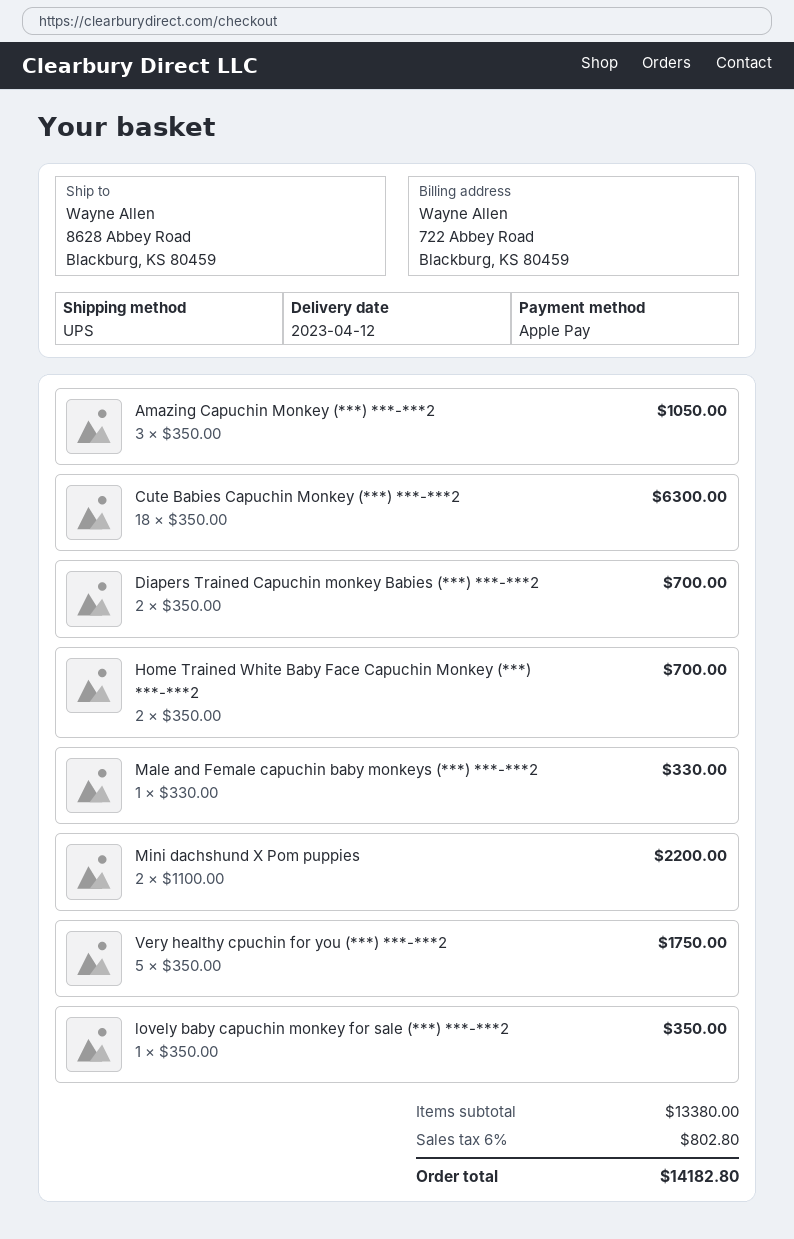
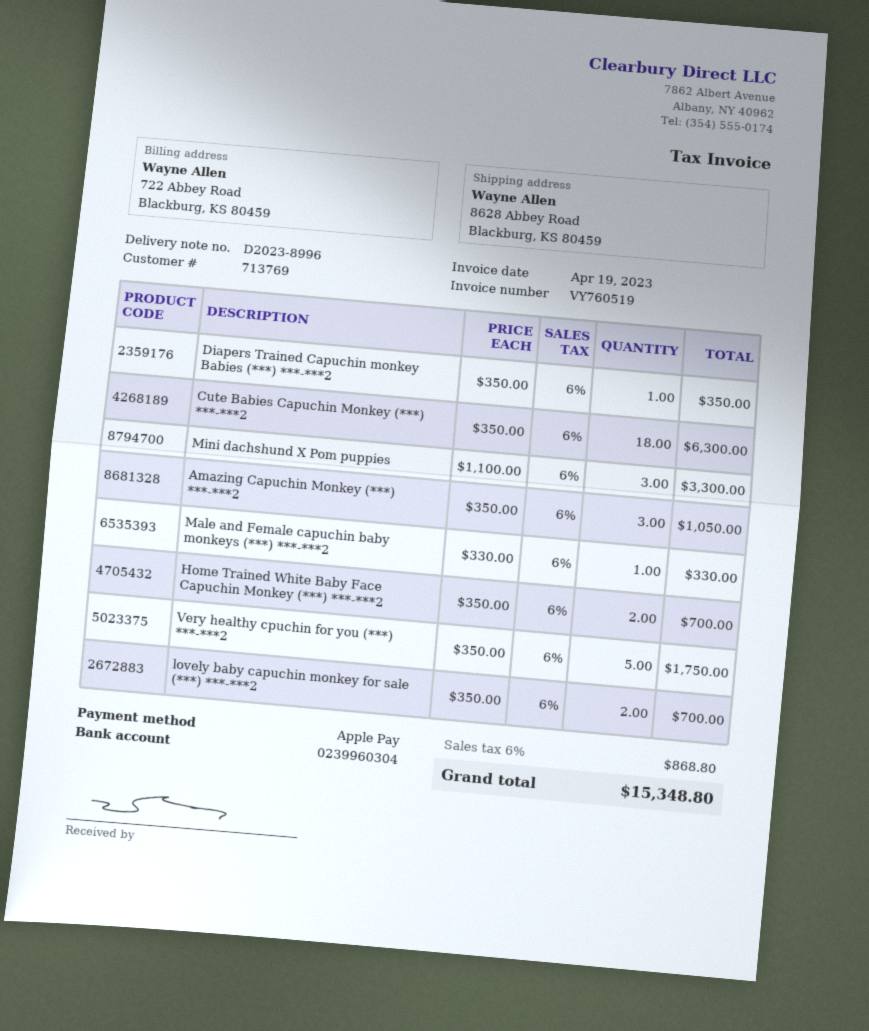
Diapers Trained Capuchin monkey Babies (***) ***-***2: 2 x 350.00 = 700.00 -> 1 x 350.00 = 350.00
Mini dachshund X Pom puppies: 2 x 1100.00 = 2200.00 -> 3 x 1100.00 = 3300.00
lovely baby capuchin monkey for sale (***) ***-***2: 1 x 350.00 = 350.00 -> 2 x 350.00 = 700.00
tax: 6% = 802.80 -> 6% = 868.80
total: 14182.80 -> 15348.80

